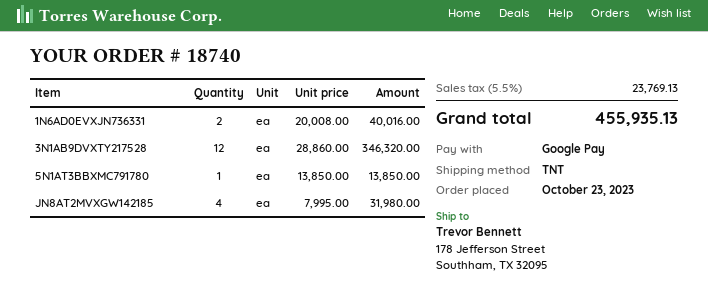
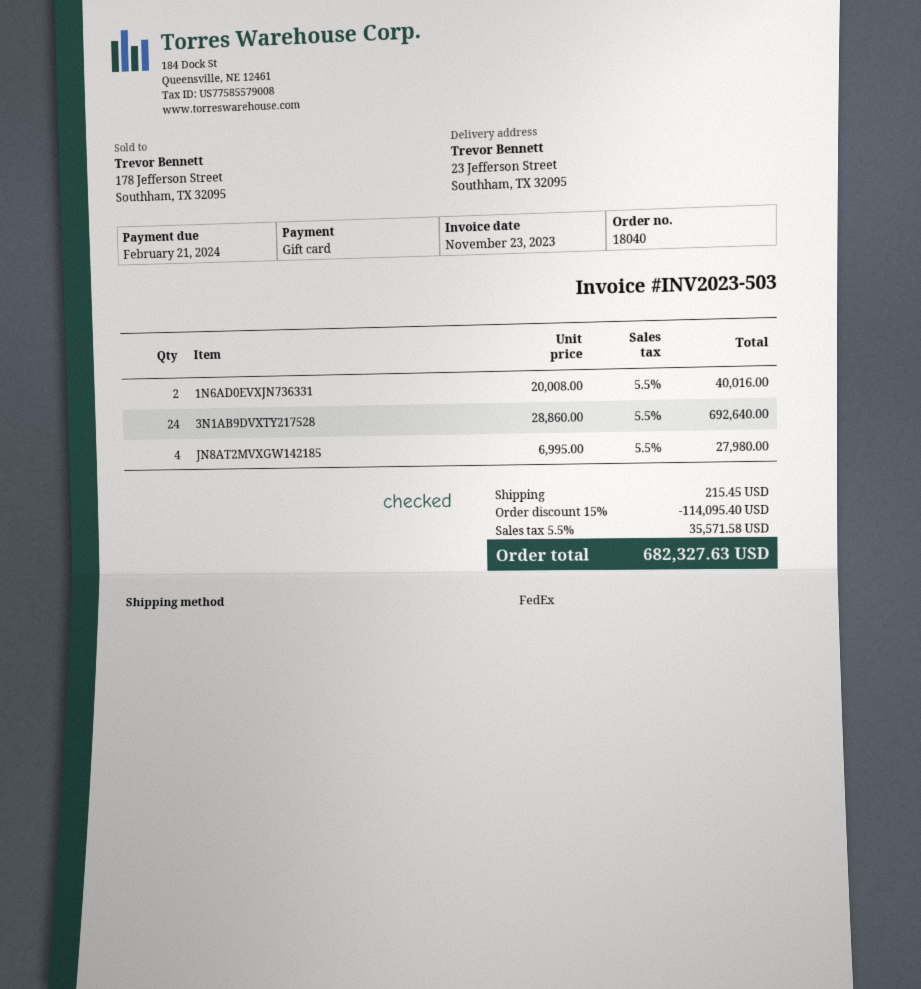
order number: 18740 -> 18040
payment method: Google Pay -> gift card
shipping method: TNT -> FedEx
ship to: 178 Jefferson Street, Southham, TX 32095 -> 23 Jefferson Street, Southham, TX 32095
3N1AB9DVXTY217528: 12 x 28860.00 = 346320.00 -> 24 x 28860.00 = 692640.00
5N1AT3BBXMC791780: 1 x 13850.00 = 13850.00 -> none
JN8AT2MVXGW142185: 4 x 7995.00 = 31980.00 -> 4 x 6995.00 = 27980.00
discount: none -> 15% = 114095.40
shipping: none -> 215.45
tax: 5.5% = 23769.13 -> 5.5% = 35571.58
total: 455935.13 -> 682327.63

